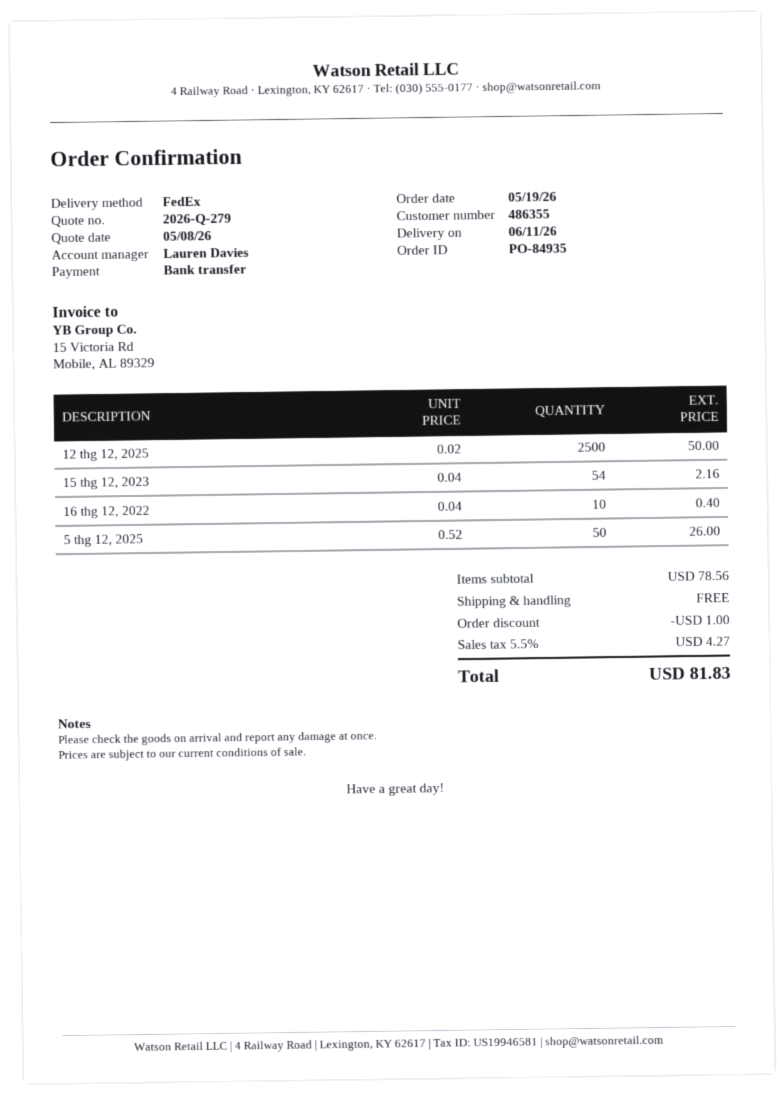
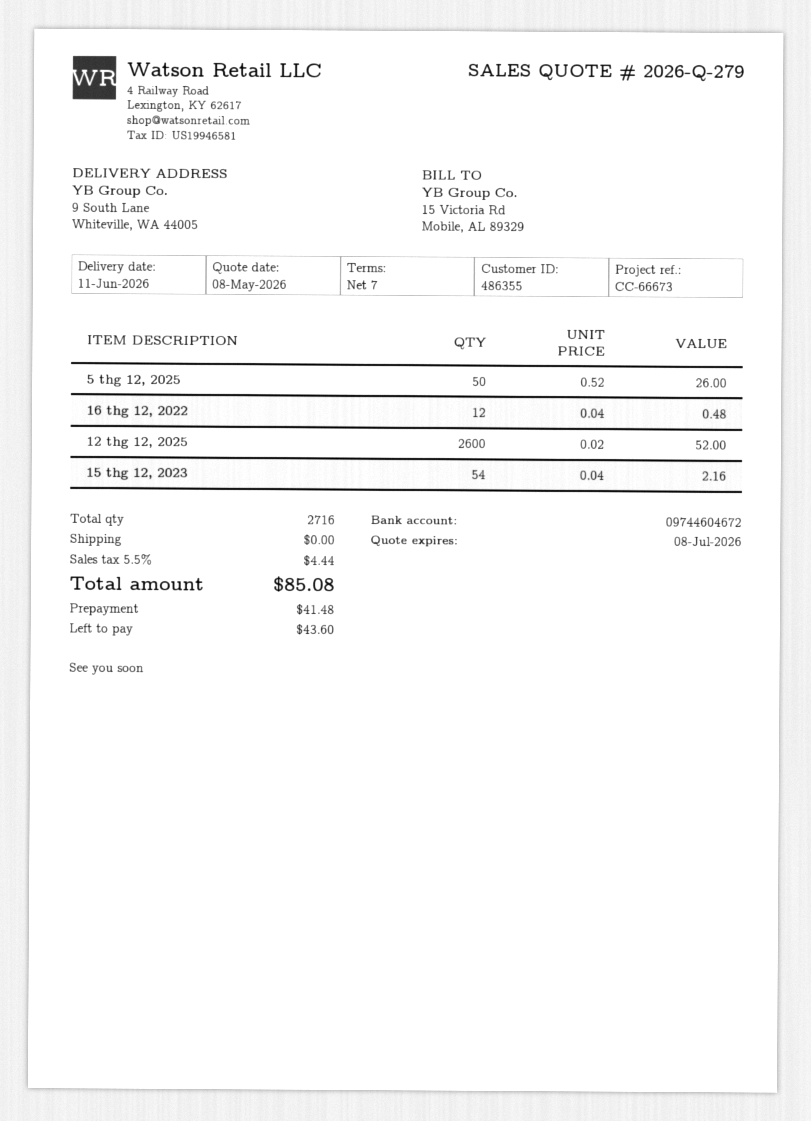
12 thg 12, 2025: 2500 x 0.02 = 50.00 -> 2600 x 0.02 = 52.00
16 thg 12, 2022: 10 x 0.04 = 0.40 -> 12 x 0.04 = 0.48
discount: 1.00 -> none
tax: 5.5% = 4.27 -> 5.5% = 4.44
total: 81.83 -> 85.08

